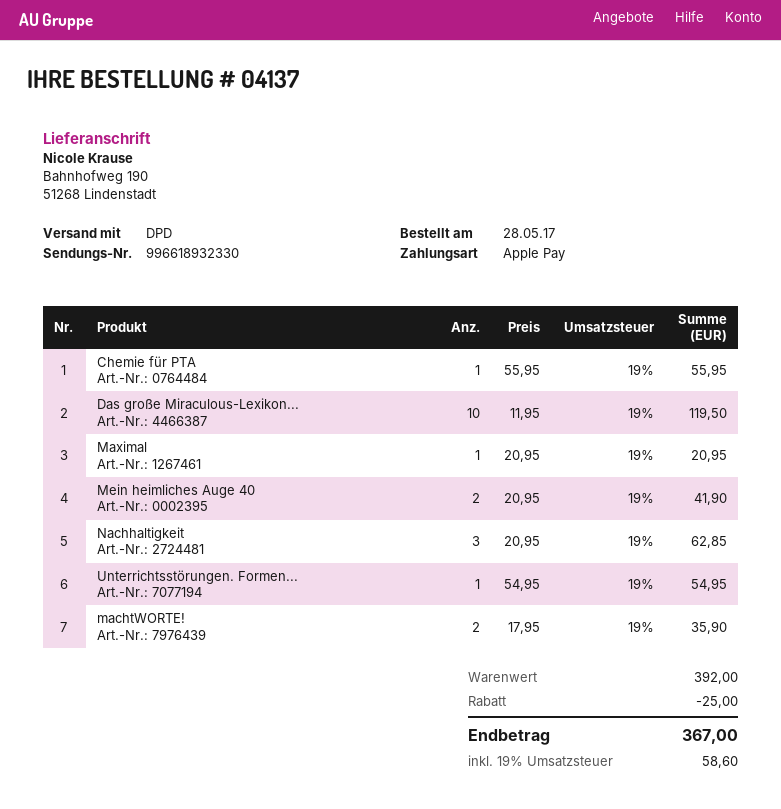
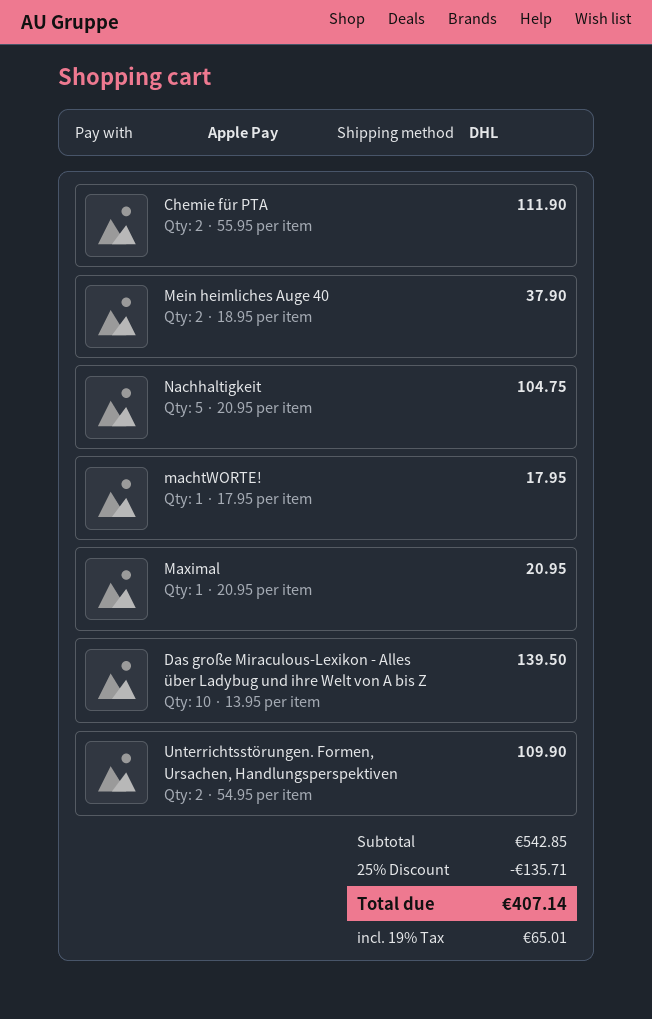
shipping method: DPD -> DHL
Chemie für PTA: 1 x 55.95 = 55.95 -> 2 x 55.95 = 111.90
Das große Miraculous-Lexikon...: 10 x 11.95 = 119.50 -> 10 x 13.95 = 139.50
Mein heimliches Auge 40: 2 x 20.95 = 41.90 -> 2 x 18.95 = 37.90
Nachhaltigkeit: 3 x 20.95 = 62.85 -> 5 x 20.95 = 104.75
Unterrichtsstörungen. Formen...: 1 x 54.95 = 54.95 -> 2 x 54.95 = 109.90
machtWORTE!: 2 x 17.95 = 35.90 -> 1 x 17.95 = 17.95
subtotal: 392.00 -> 542.85
discount: 25.00 -> 135.71
tax: 19% = 58.60 -> 19% = 65.01
total: 367.00 -> 407.14

